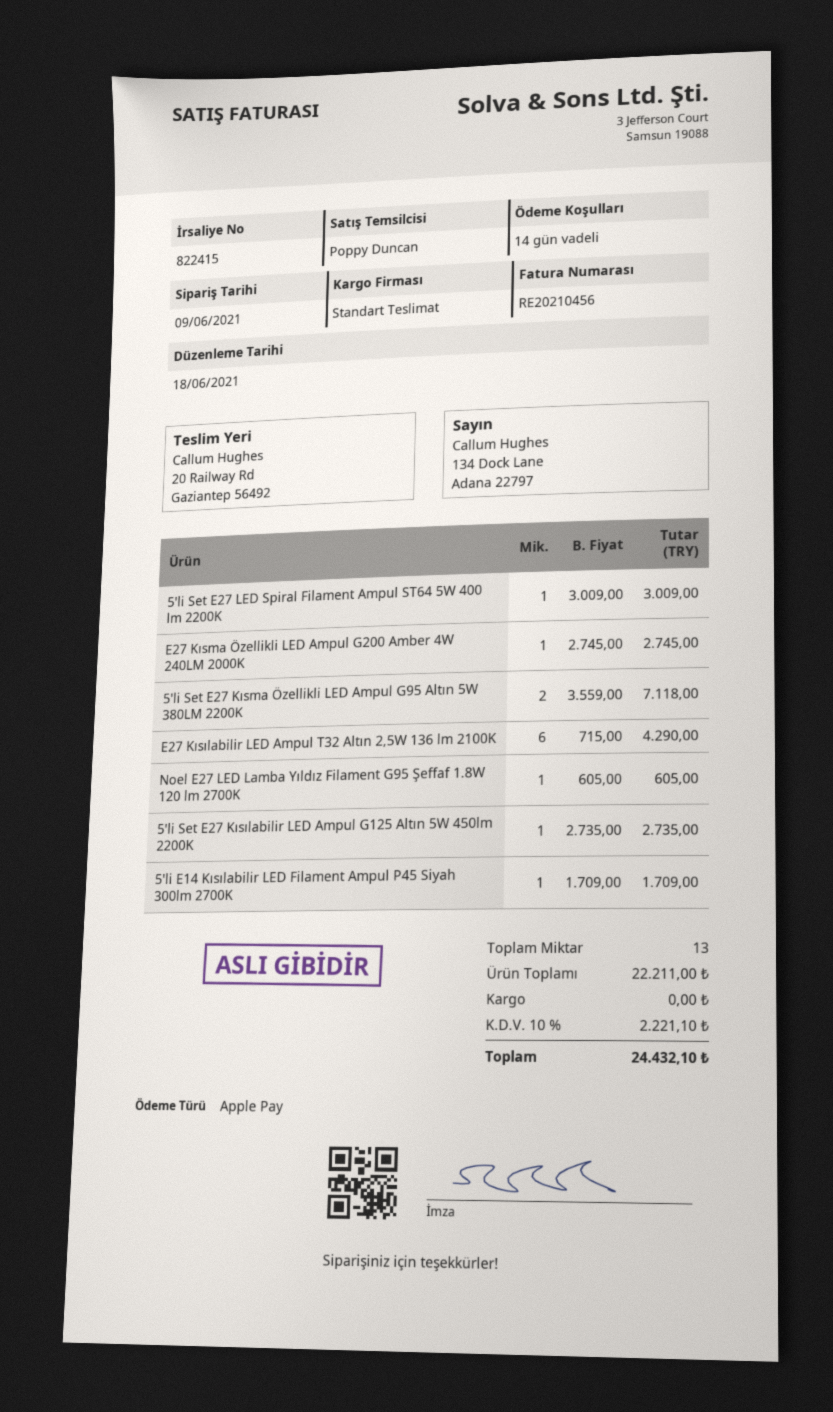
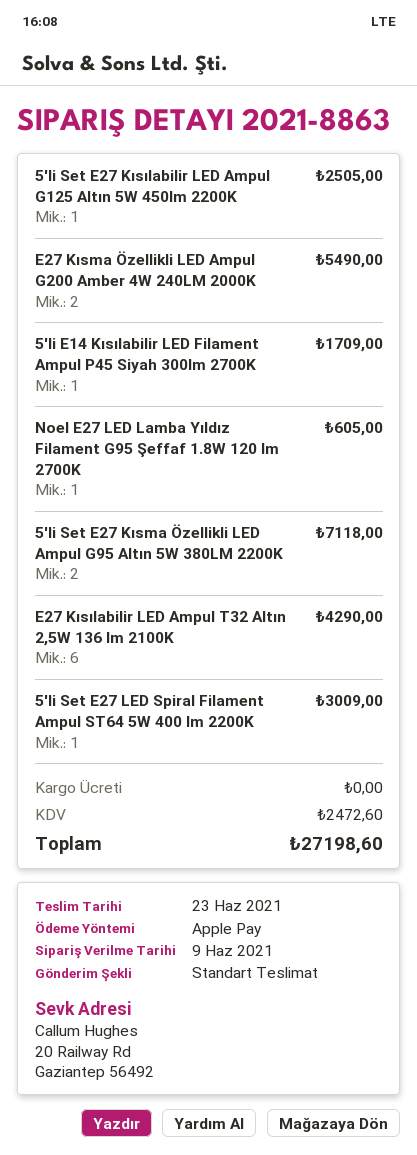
E27 Kısma Özellikli LED Ampul G200 Amber 4W 240LM 2000K: 1 for 2745.00 -> 2 for 5490.00
5'li Set E27 Kısılabilir LED Ampul G125 Altın 5W 450lm 2200K: 1 for 2735.00 -> 1 for 2505.00
tax: 2221.10 -> 2472.60
total: 24432.10 -> 27198.60

